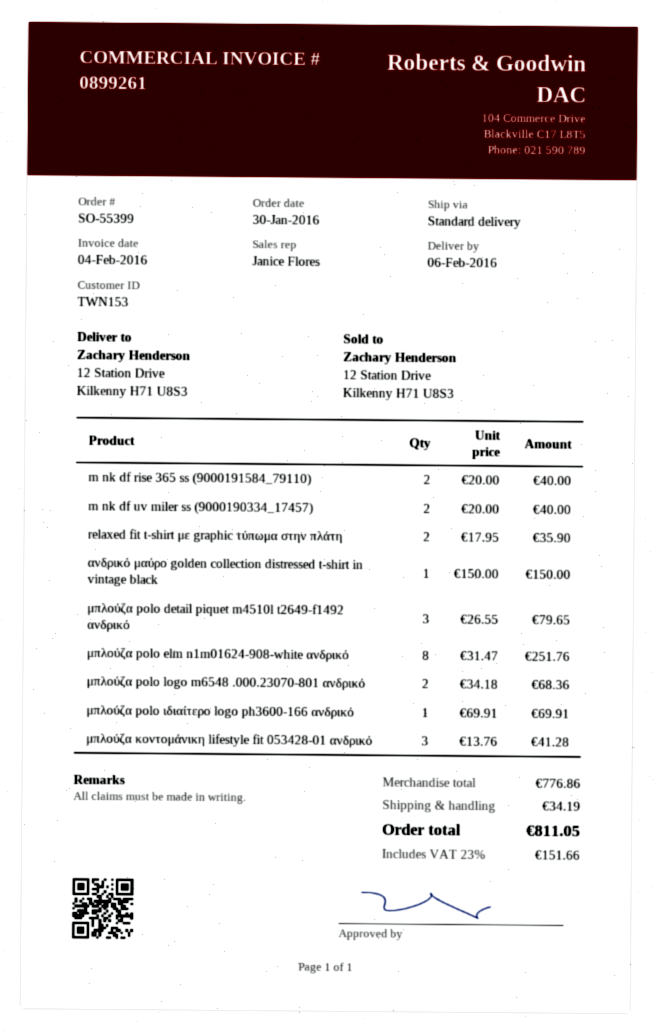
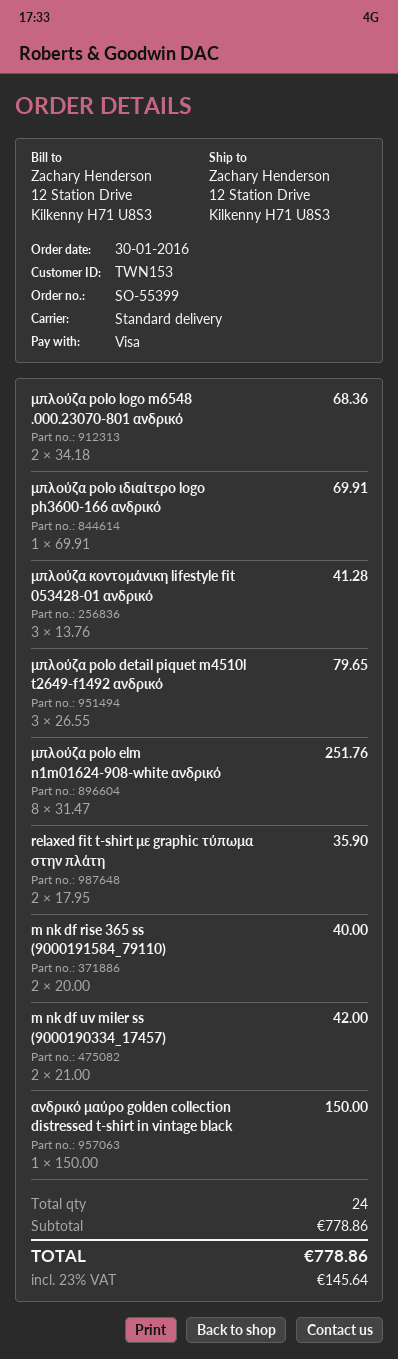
m nk df uv miler ss (9000190334_17457): 2 x 20.00 = 40.00 -> 2 x 21.00 = 42.00
subtotal: 776.86 -> 778.86
shipping: 34.19 -> none
tax: 23% = 151.66 -> 23% = 145.64
total: 811.05 -> 778.86

